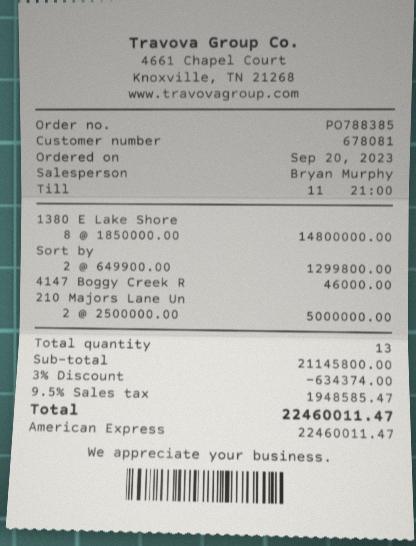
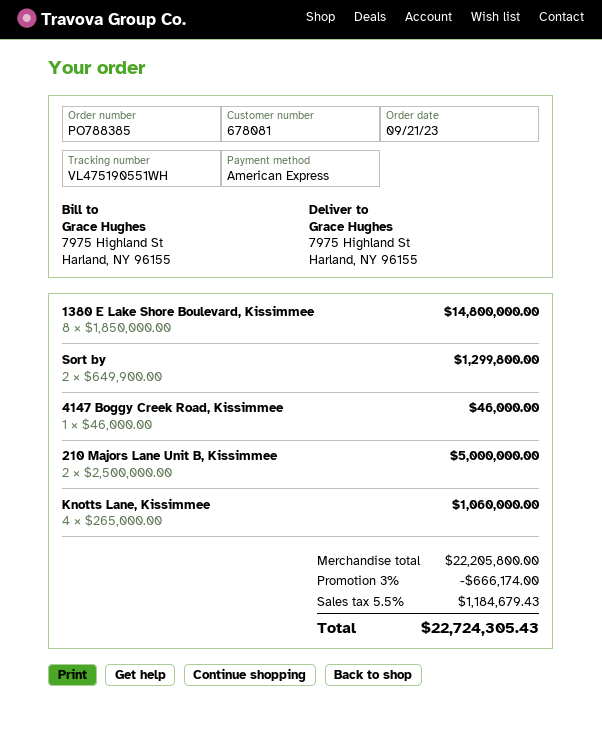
order date: 2023-09-20 -> 2023-09-21
Knotts Lane, Kissimmee: none -> 4 x 265000.00 = 1060000.00
subtotal: 21145800.00 -> 22205800.00
discount: 3% = 634374.00 -> 3% = 666174.00
tax: 9.5% = 1948585.47 -> 5.5% = 1184679.43
total: 22460011.47 -> 22724305.43

